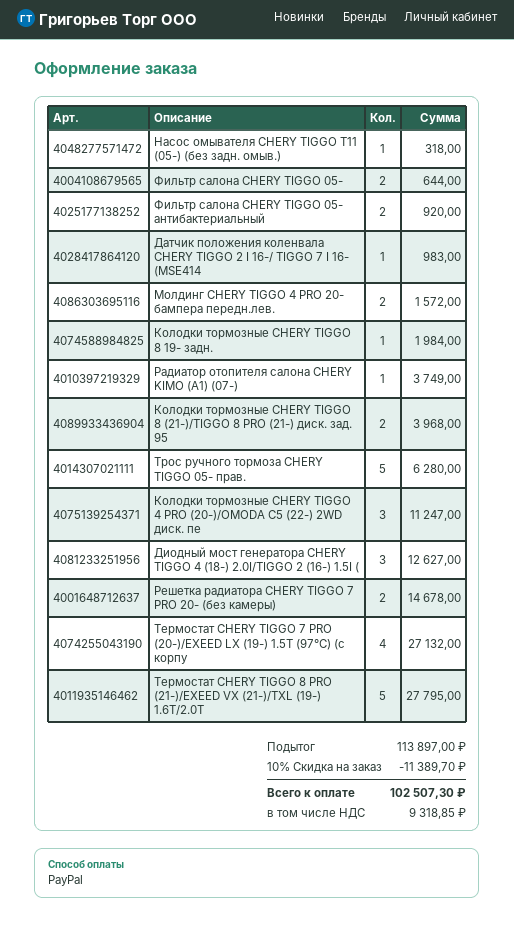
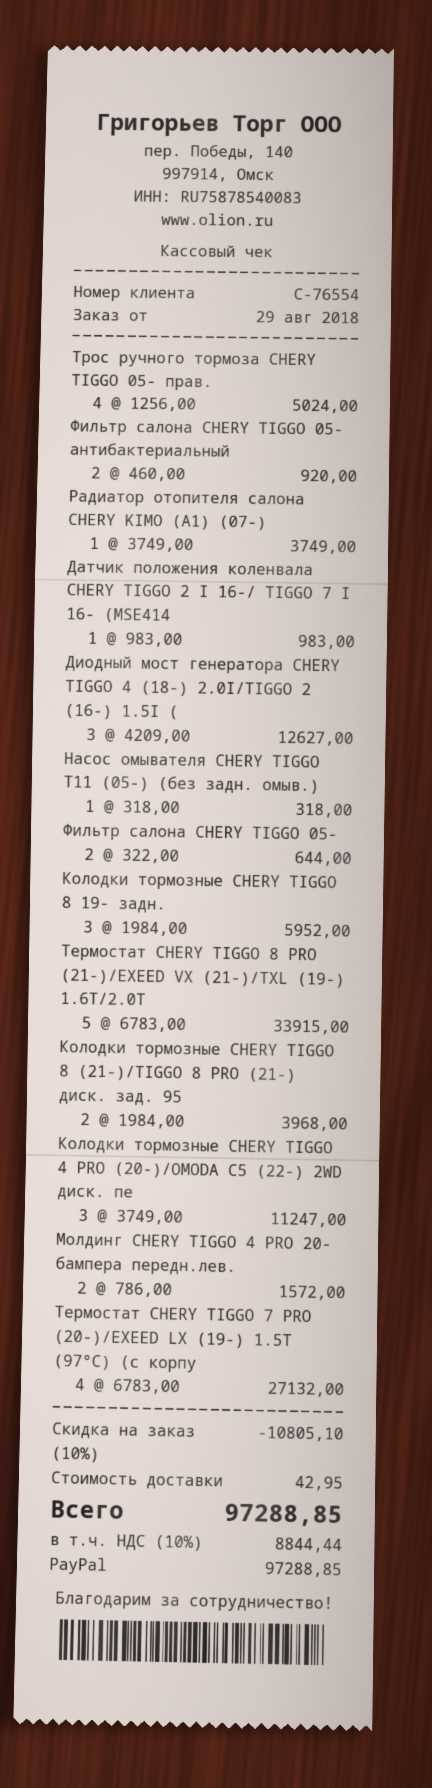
Колодки тормозные CHERY TIGGO 8 19- задн.: 1 for 1984.00 -> 3 for 5952.00
Трос ручного тормоза CHERY TIGGO 05- прав.: 5 for 6280.00 -> 4 for 5024.00
Решетка радиатора CHERY TIGGO 7 PRO 20- (без камеры): 2 for 14678.00 -> none
Термостат CHERY TIGGO 8 PRO (21-)/EXEED VX (21-)/TXL (19-) 1.6T/2.0T: 5 for 27795.00 -> 5 for 33915.00
discount: 10% = 11389.70 -> 10% = 10805.10
shipping: none -> 42.95
tax: 9318.85 -> 8844.44
total: 102507.30 -> 97288.85

